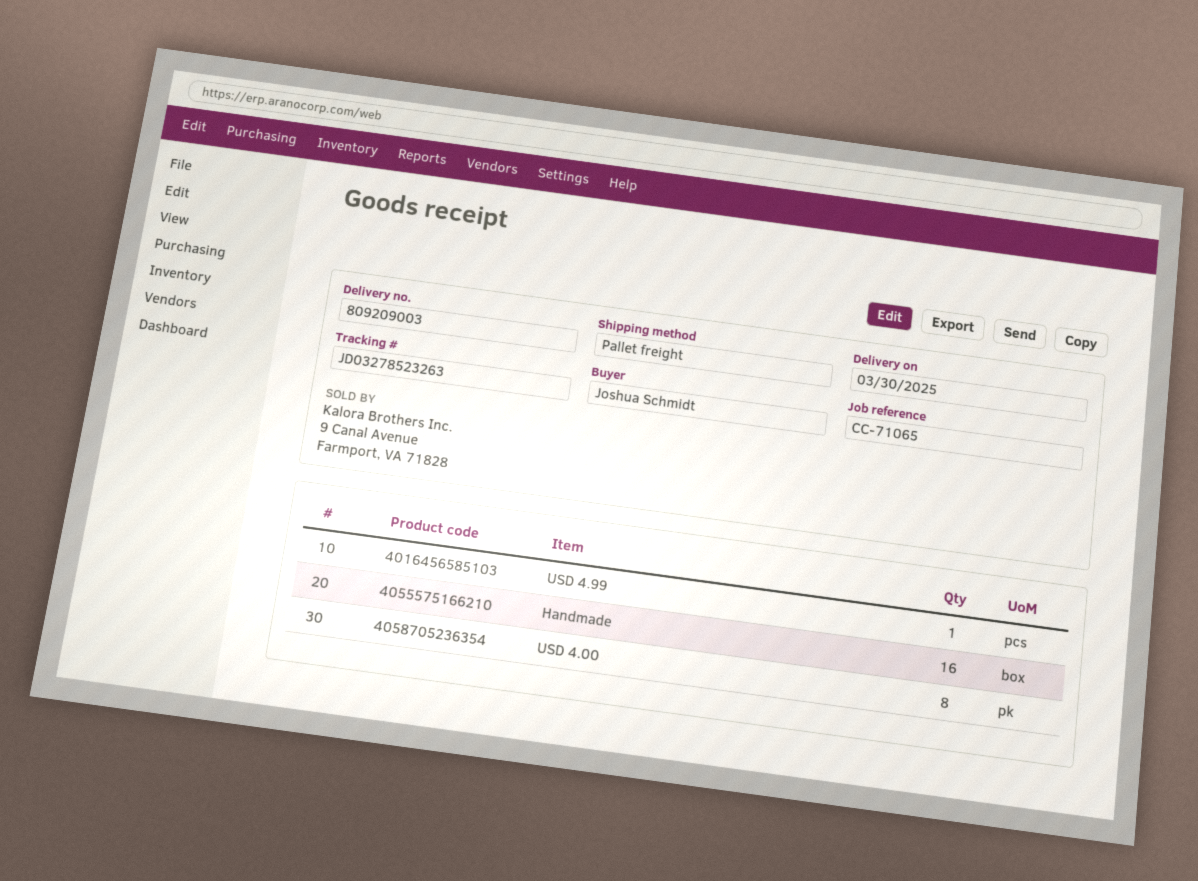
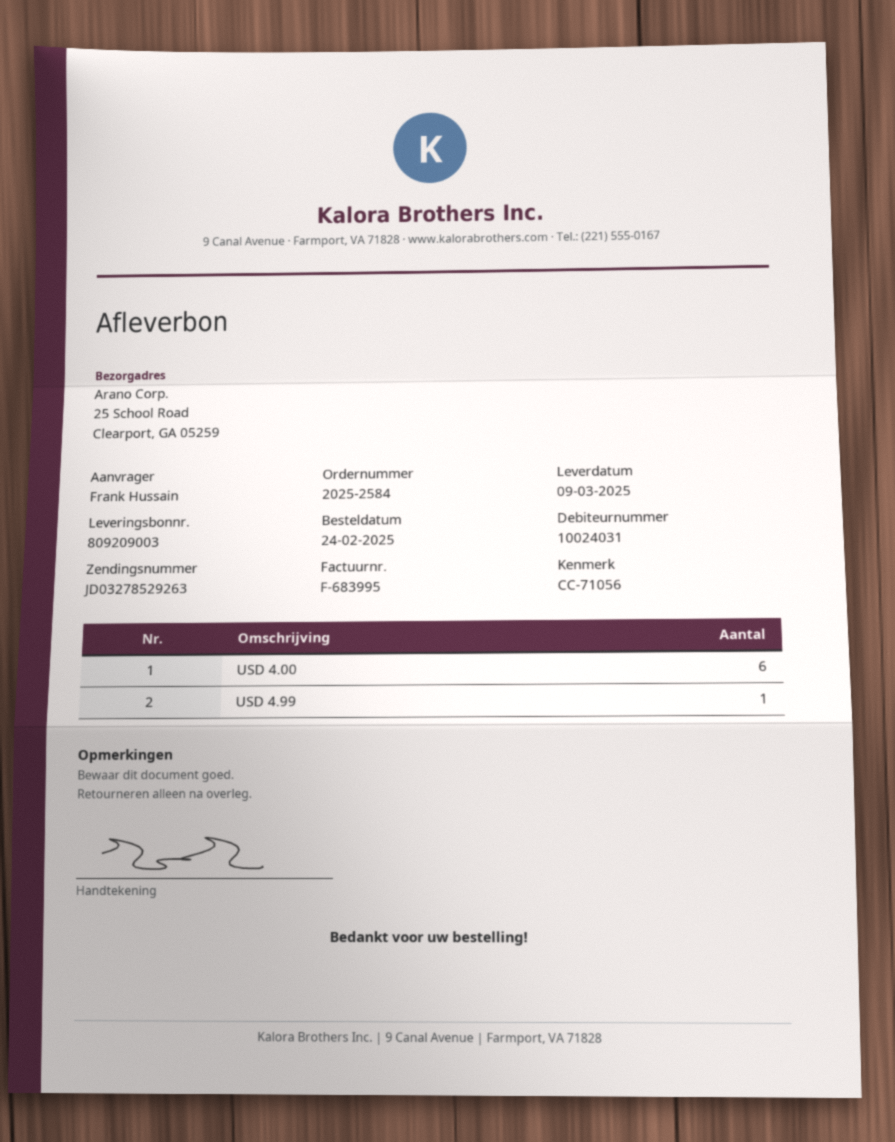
delivery date: 2025-03-30 -> 2025-03-09
reference: CC-71065 -> CC-71056
ordered by: Joshua Schmidt -> Frank Hussain
tracking number: JD03278523263 -> JD03278529263
Handmade: 16 -> none
USD 4.00: 8 -> 6

